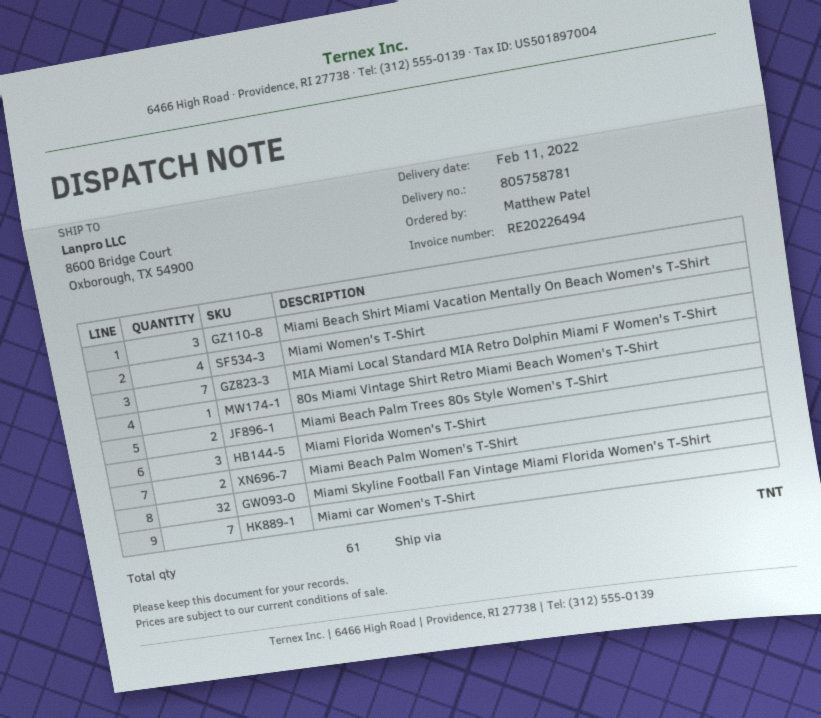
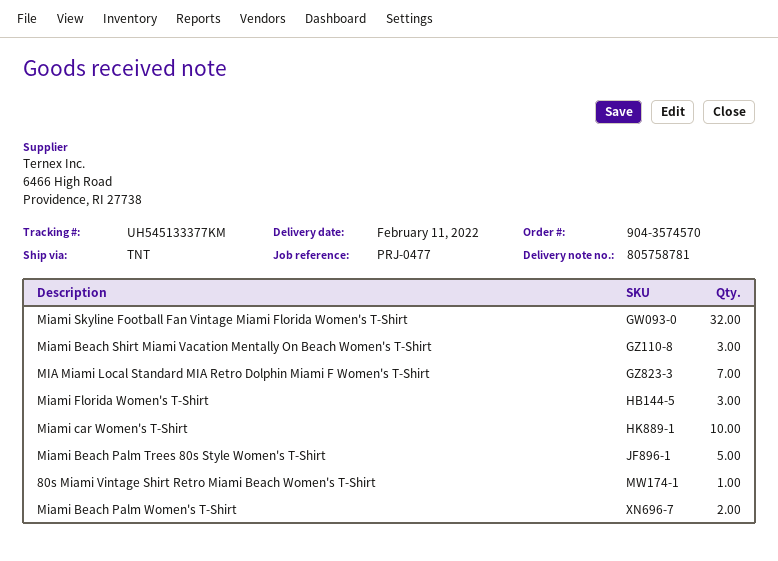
Miami Women's T-Shirt: 4 -> none
Miami Beach Palm Trees 80s Style Women's T-Shirt: 2 -> 5
Miami car Women's T-Shirt: 7 -> 10

